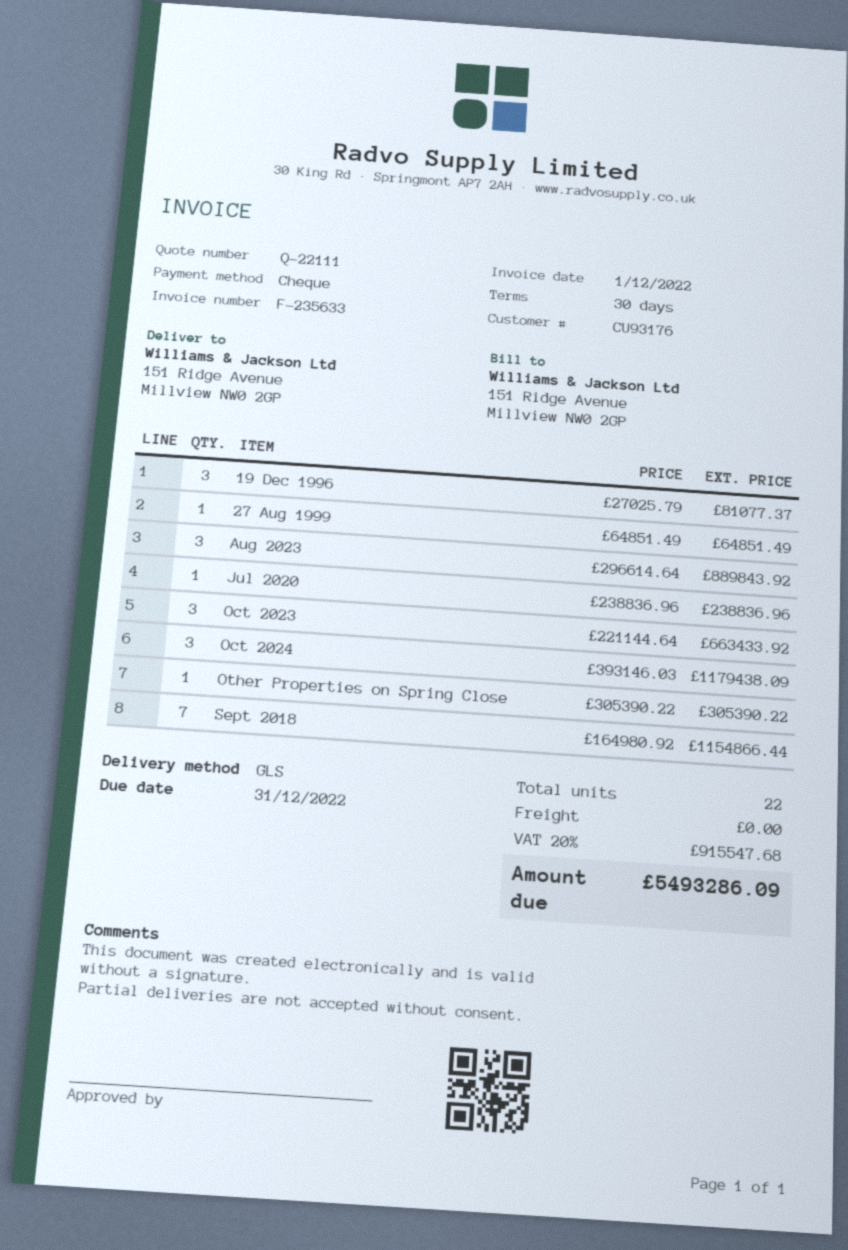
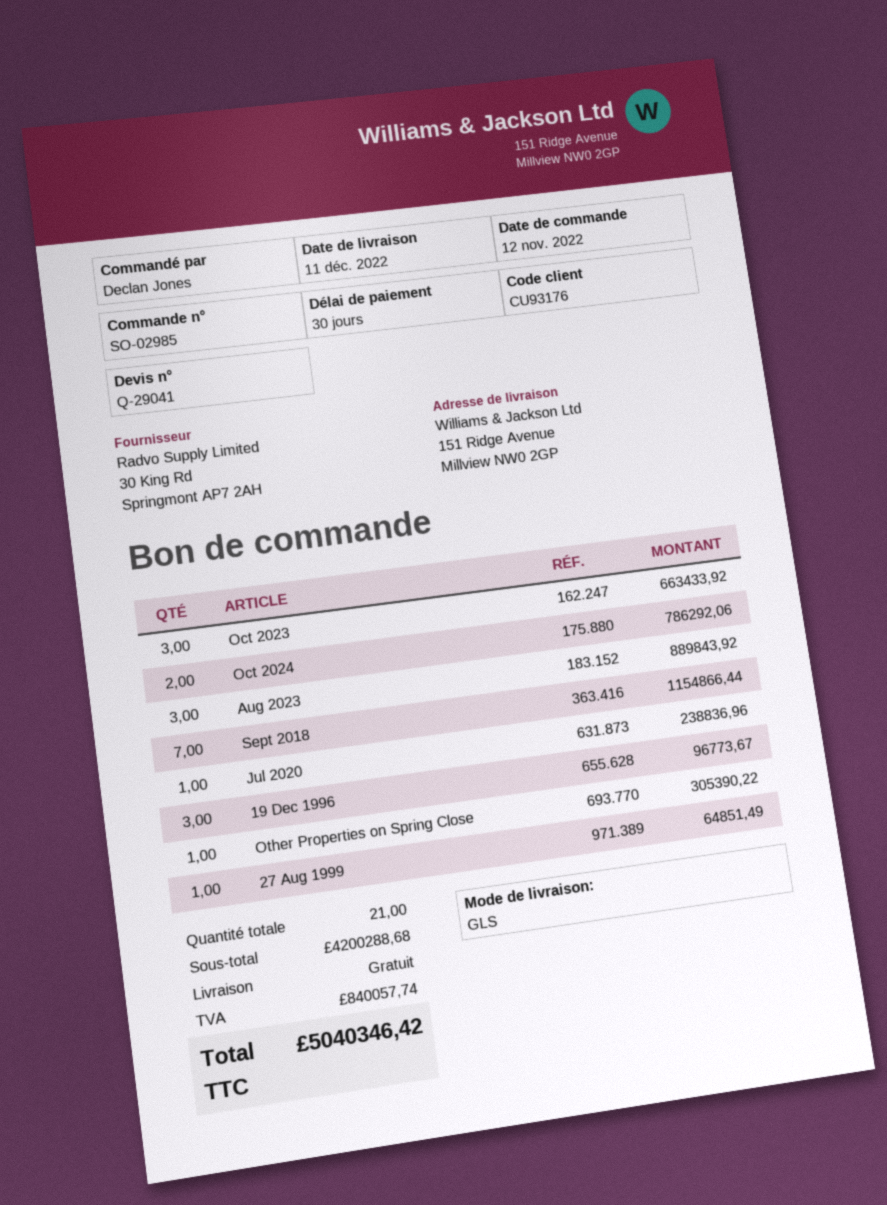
quote number: Q-22111 -> Q-29041
19 Dec 1996: 3 for 81077.37 -> 3 for 96773.67
Oct 2024: 3 for 1179438.09 -> 2 for 786292.06
total quantity: 22 -> 21
tax: 915547.68 -> 840057.74
total: 5493286.09 -> 5040346.42

